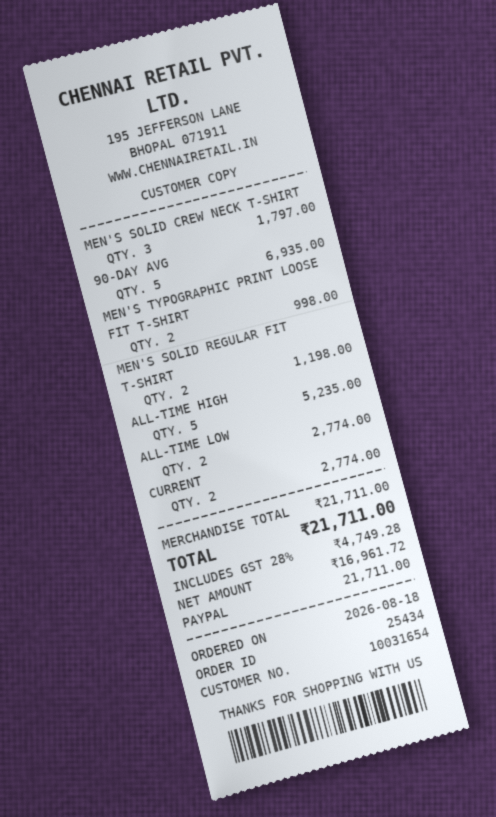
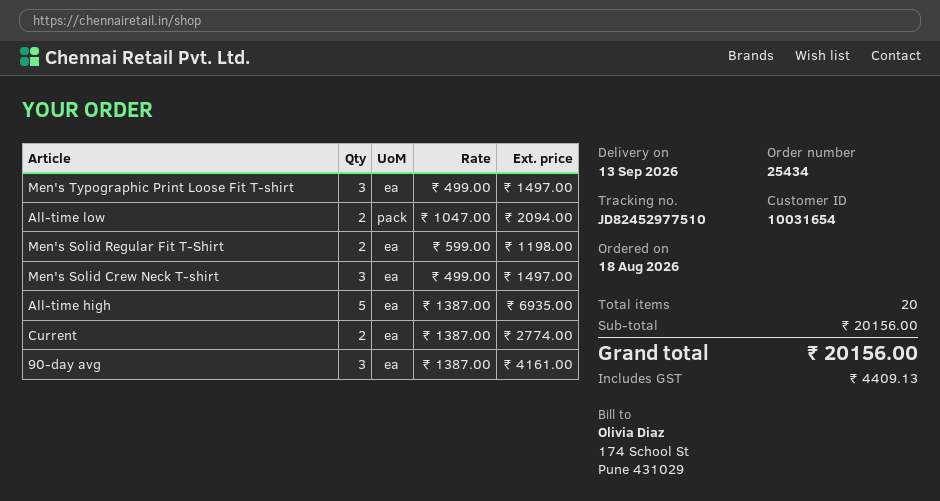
MEN'S SOLID CREW NECK T-SHIRT: 3 for 1797.00 -> 3 for 1497.00
90-DAY AVG: 5 for 6935.00 -> 3 for 4161.00
MEN'S TYPOGRAPHIC PRINT LOOSE FIT T-SHIRT: 2 for 998.00 -> 3 for 1497.00
ALL-TIME HIGH: 5 for 5235.00 -> 5 for 6935.00
ALL-TIME LOW: 2 for 2774.00 -> 2 for 2094.00
subtotal: 21711.00 -> 20156.00
tax: 4749.28 -> 4409.13
total: 21711.00 -> 20156.00

